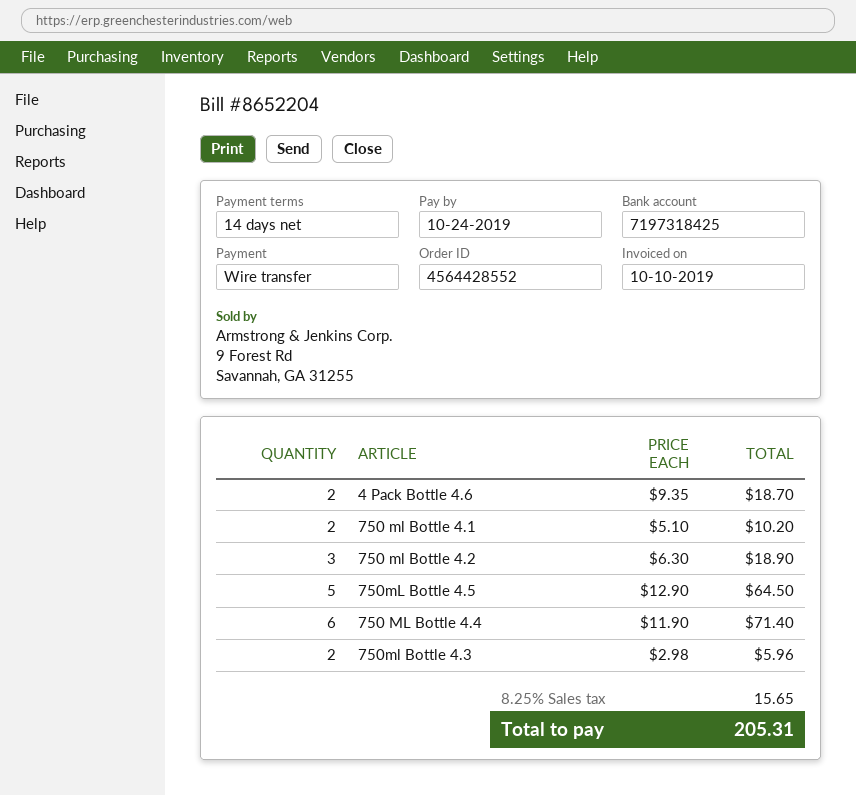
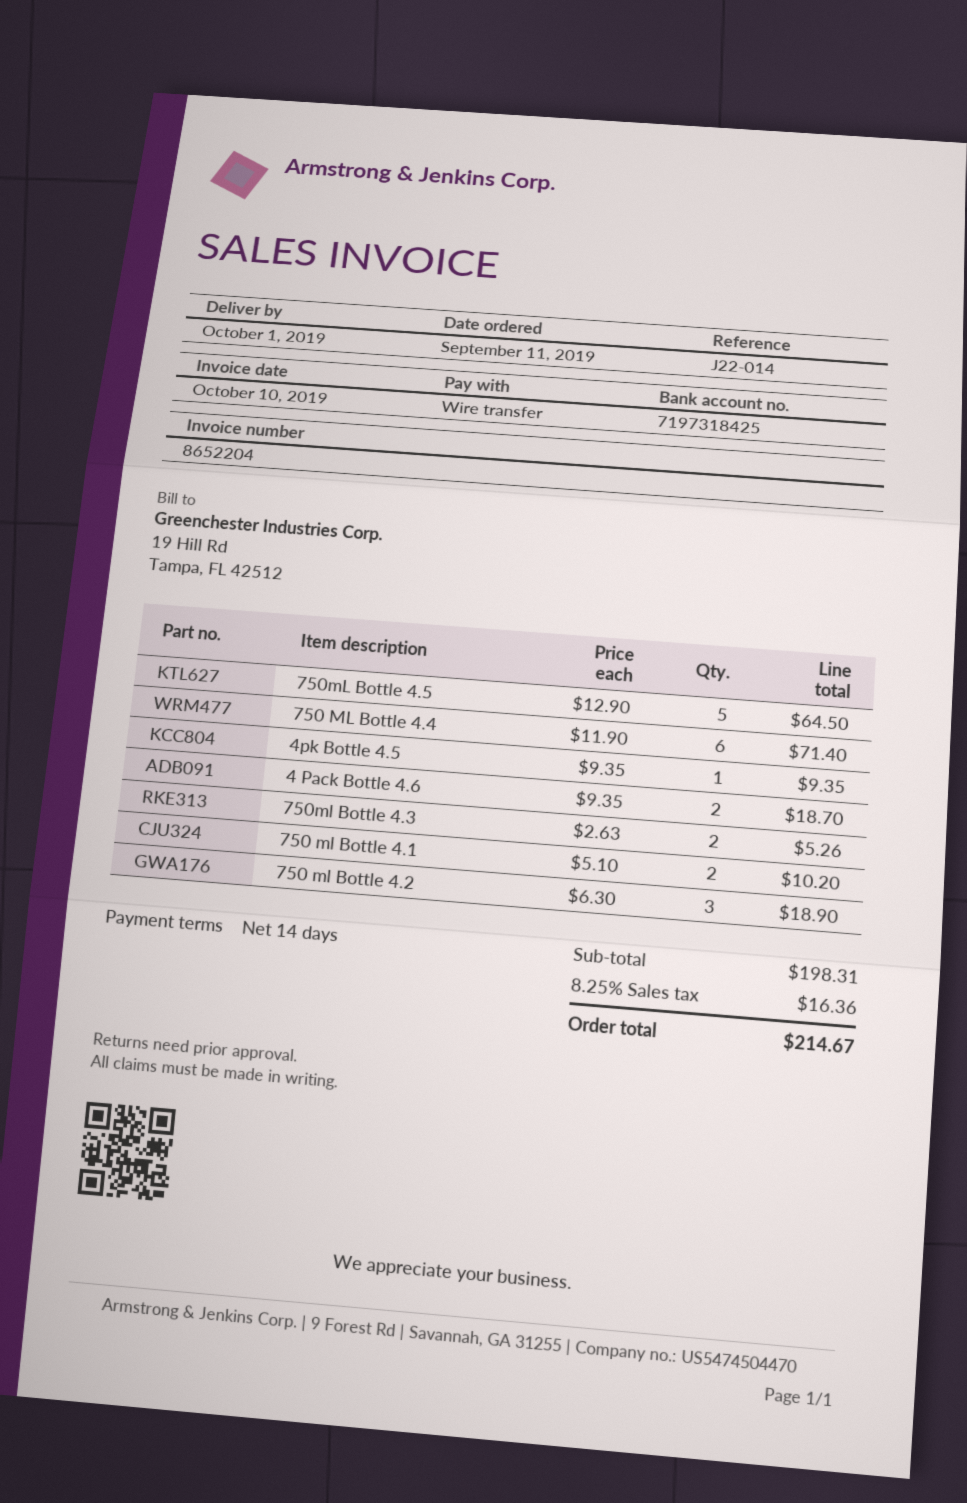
750ml Bottle 4.3: 2 x 2.98 = 5.96 -> 2 x 2.63 = 5.26
4pk Bottle 4.5: none -> 1 x 9.35 = 9.35
tax: 8.25% = 15.65 -> 8.25% = 16.36
total: 205.31 -> 214.67

